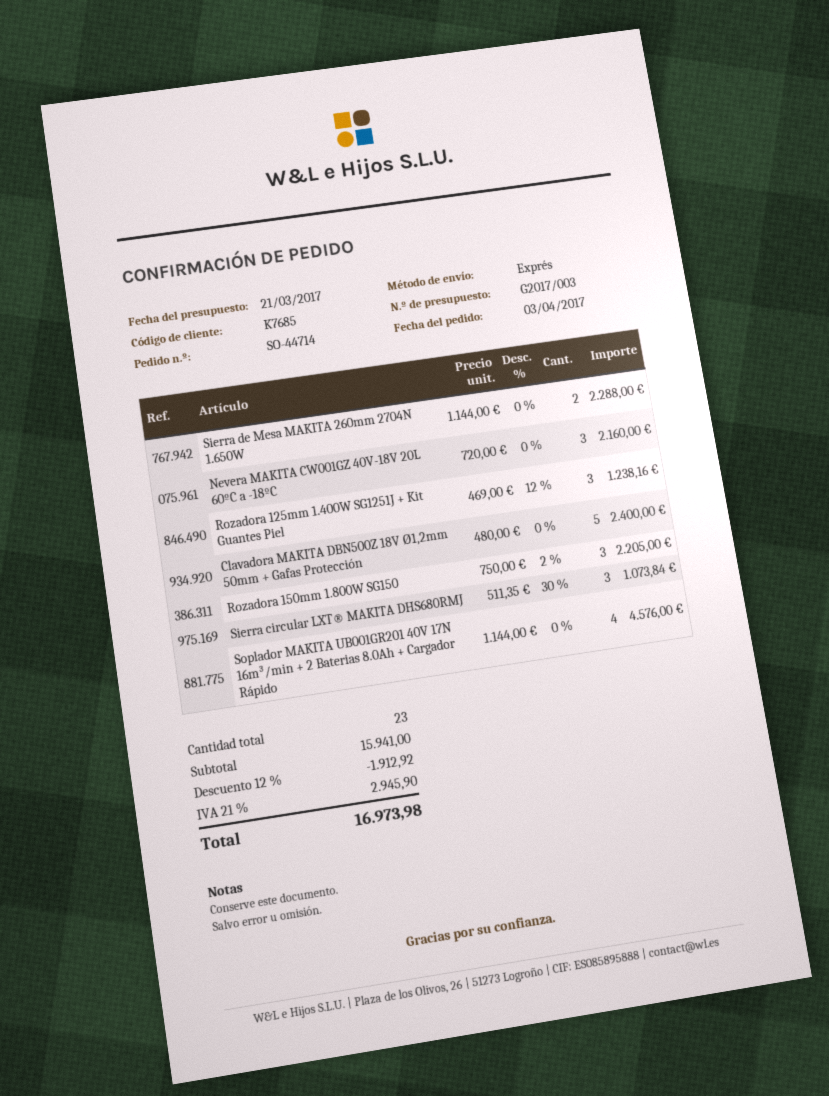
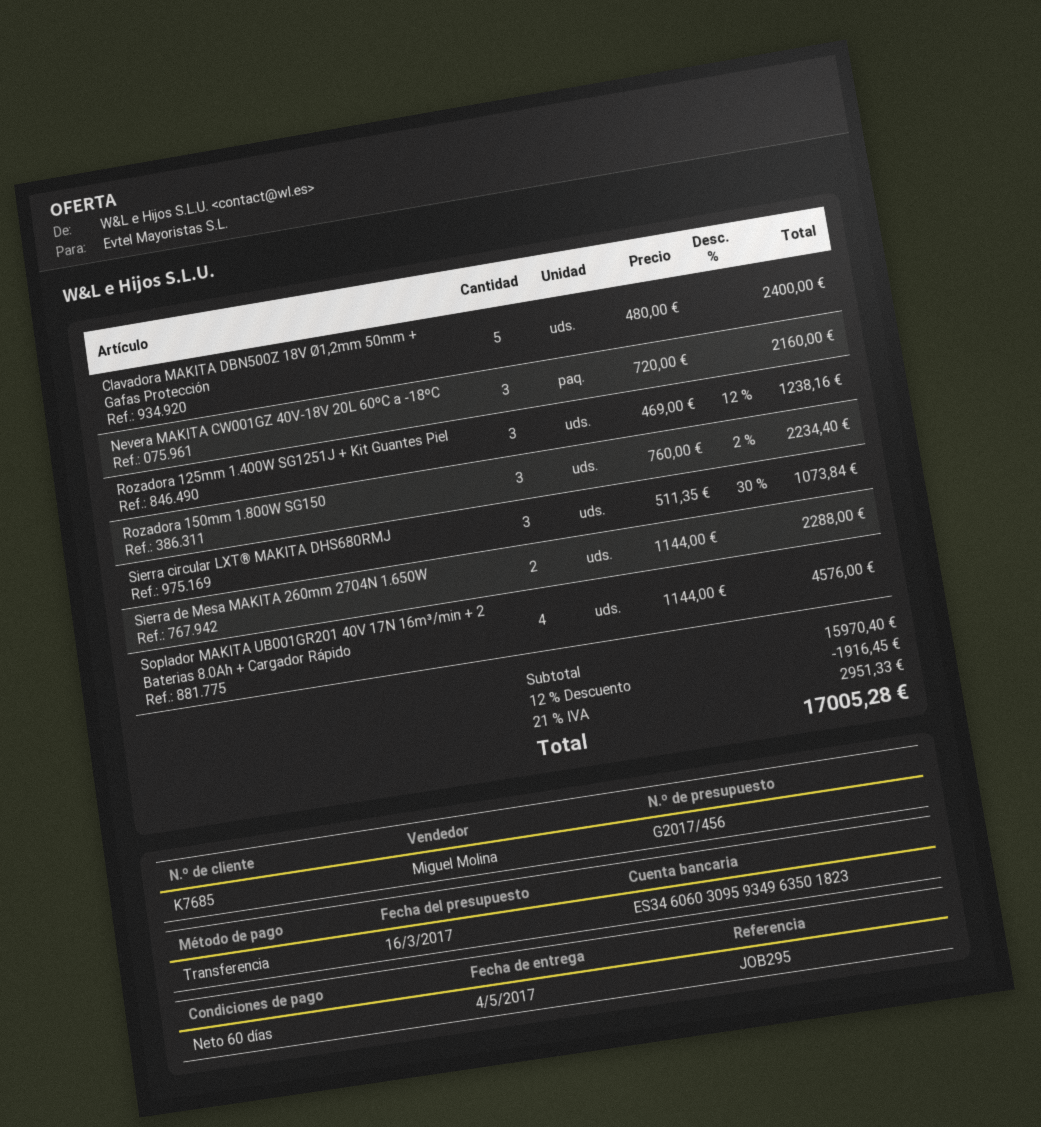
quote number: G2017/003 -> G2017/456
quote date: 2017-03-21 -> 2017-03-16
Rozadora 150mm 1.800W SG150: 3 x 750.00 - 2% = 2205.00 -> 3 x 760.00 - 2% = 2234.40
subtotal: 15941.00 -> 15970.40
discount: 12% = 1912.92 -> 12% = 1916.45
tax: 21% = 2945.90 -> 21% = 2951.33
total: 16973.98 -> 17005.28

